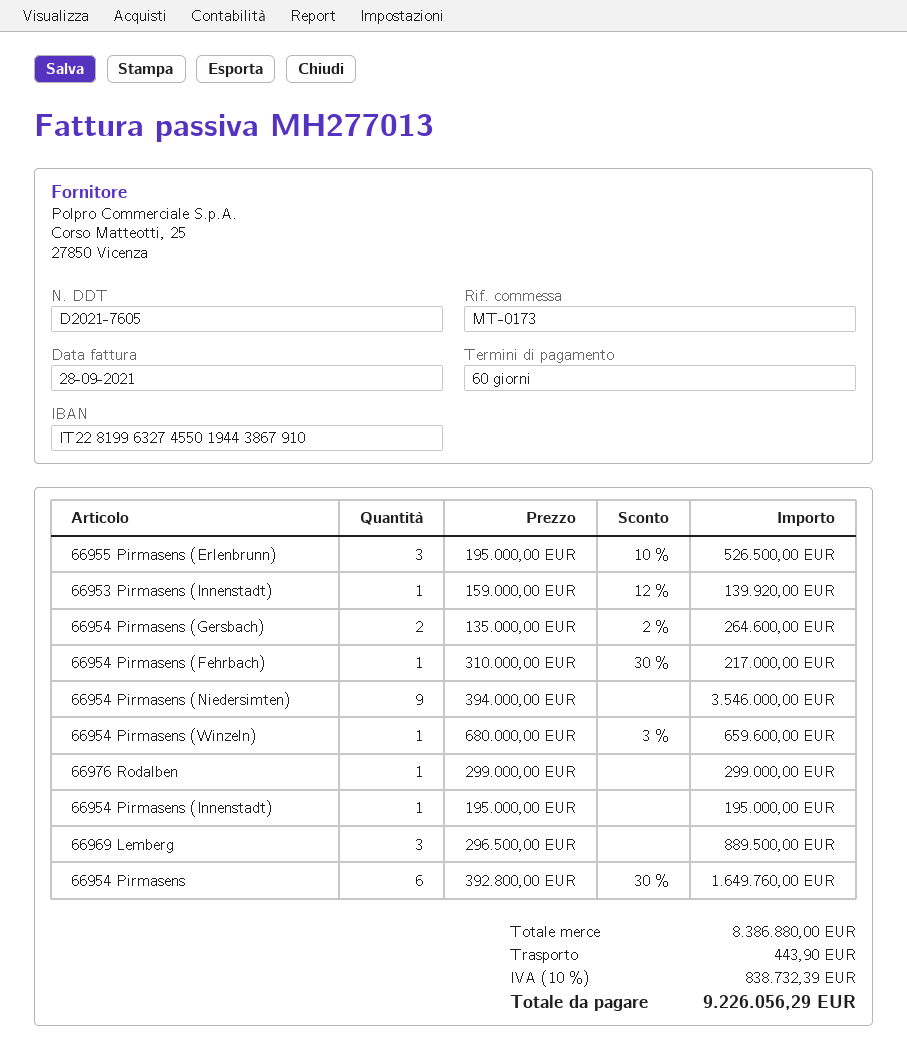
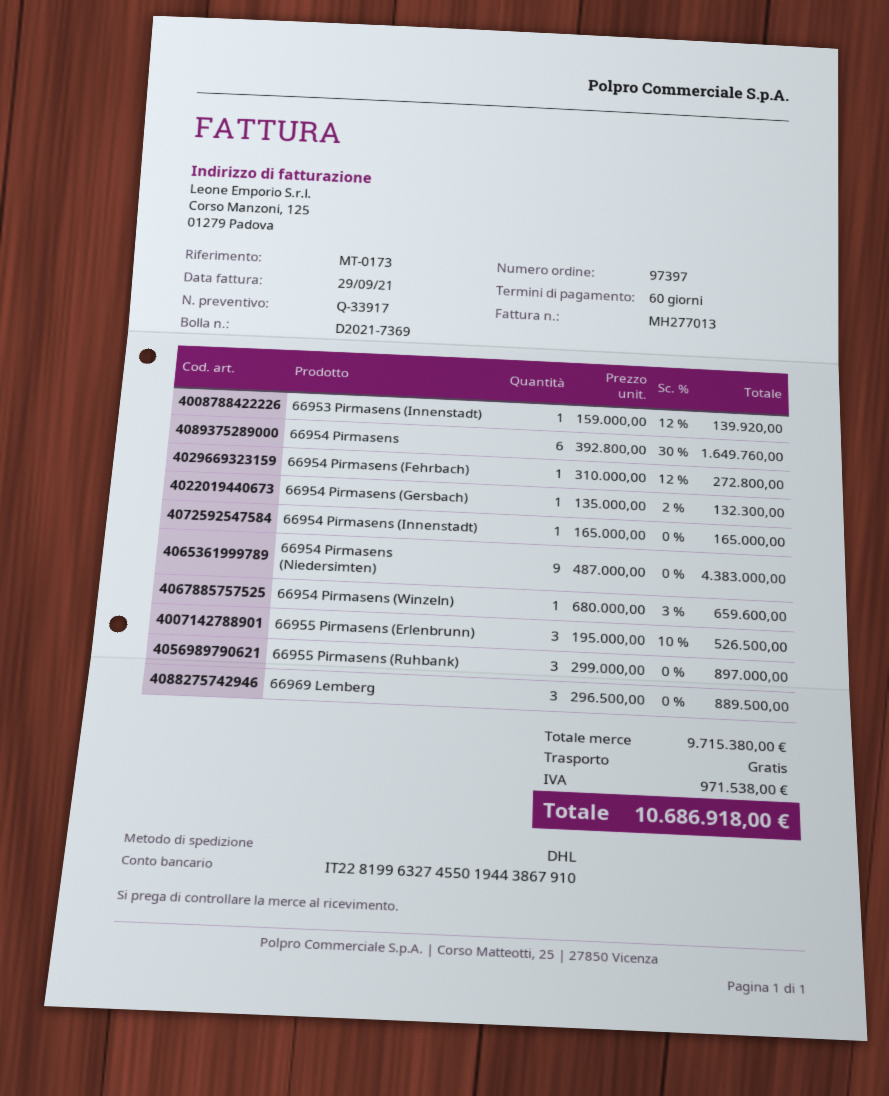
delivery note number: D2021-7605 -> D2021-7369
invoice date: 2021-09-28 -> 2021-09-29
66954 Pirmasens (Gersbach): 2 x 135000.00 - 2% = 264600.00 -> 1 x 135000.00 - 2% = 132300.00
66954 Pirmasens (Fehrbach): 1 x 310000.00 - 30% = 217000.00 -> 1 x 310000.00 - 12% = 272800.00
66954 Pirmasens (Niedersimten): 9 x 394000.00 = 3546000.00 -> 9 x 487000.00 = 4383000.00
66976 Rodalben: 1 x 299000.00 = 299000.00 -> none
66954 Pirmasens (Innenstadt): 1 x 195000.00 = 195000.00 -> 1 x 165000.00 = 165000.00
66955 Pirmasens (Ruhbank): none -> 3 x 299000.00 = 897000.00
subtotal: 8386880.00 -> 9715380.00
shipping: 443.90 -> 0.00
tax: 838732.39 -> 971538.00
total: 9226056.29 -> 10686918.00

